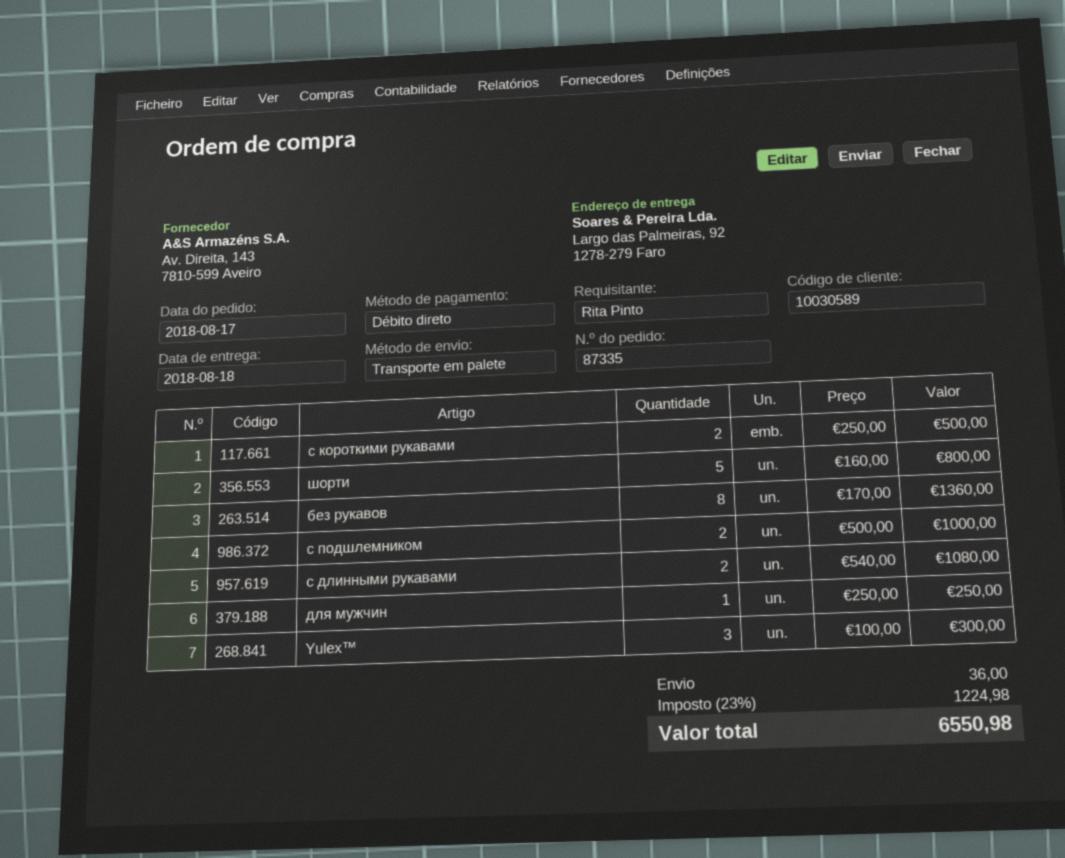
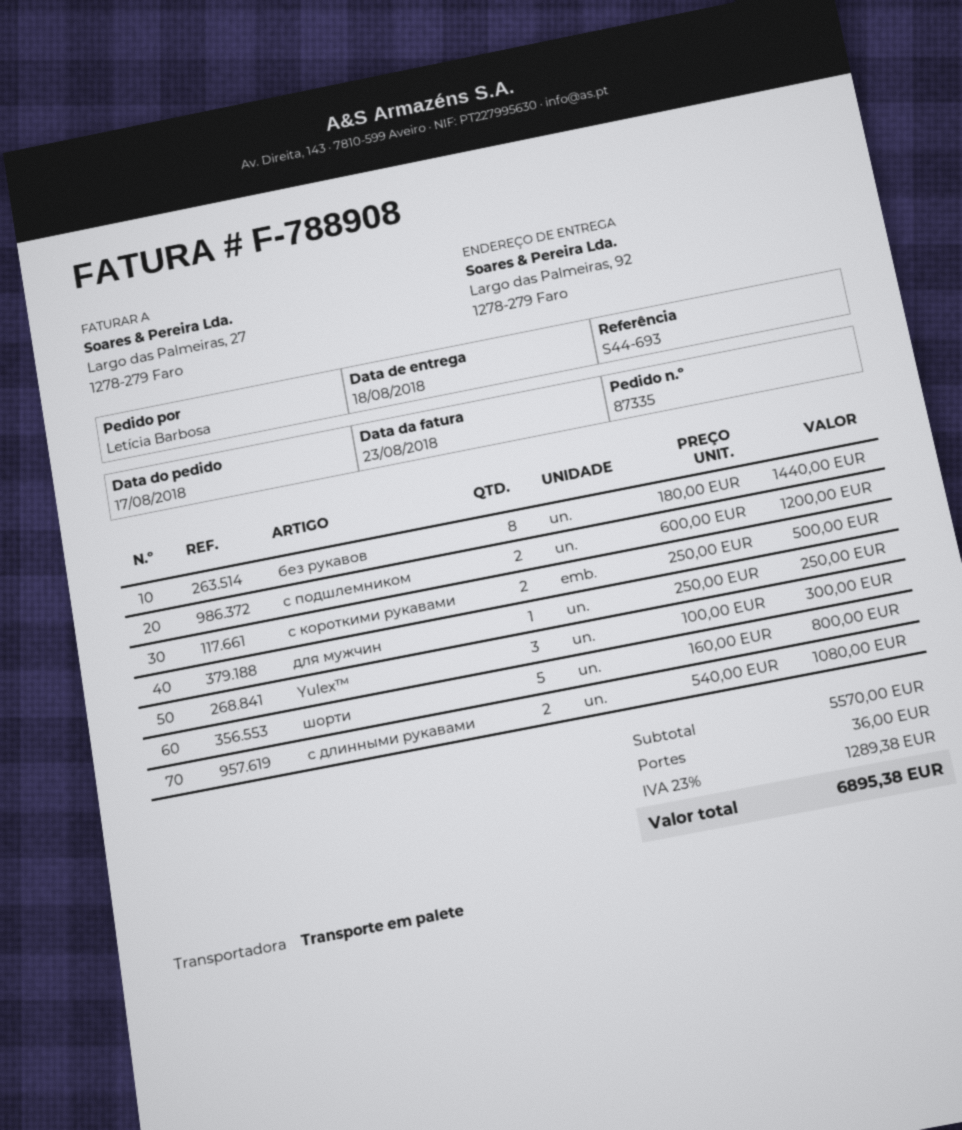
ordered by: Rita Pinto -> Letícia Barbosa
без рукавов: 8 x 170.00 = 1360.00 -> 8 x 180.00 = 1440.00
с подшлемником: 2 x 500.00 = 1000.00 -> 2 x 600.00 = 1200.00
tax: 23% = 1224.98 -> 23% = 1289.38
total: 6550.98 -> 6895.38

